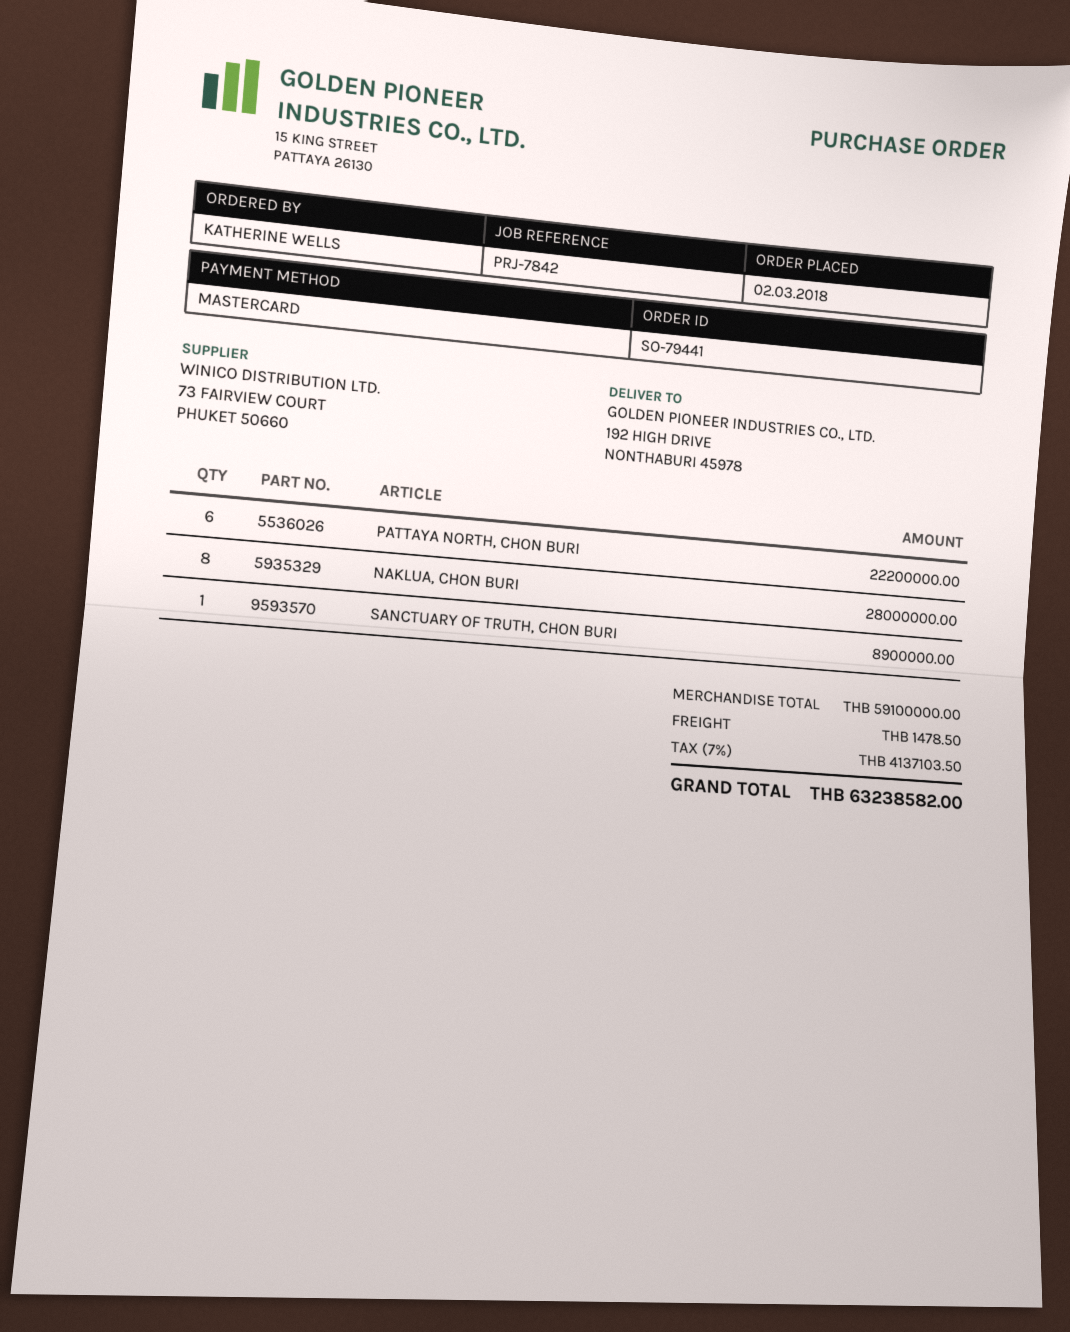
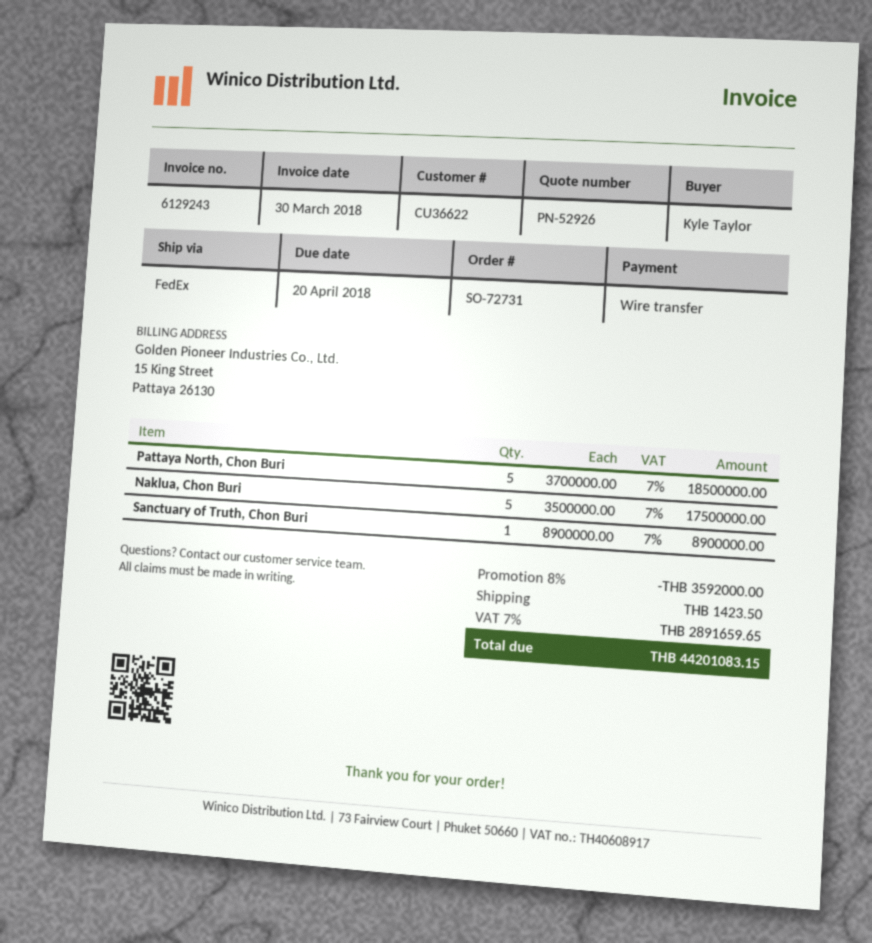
order number: SO-79441 -> SO-72731
ordered by: KATHERINE WELLS -> Kyle Taylor
payment method: Mastercard -> bank transfer
PATTAYA NORTH, CHON BURI: 6 for 22200000.00 -> 5 for 18500000.00
NAKLUA, CHON BURI: 8 for 28000000.00 -> 5 for 17500000.00
discount: none -> 8% = 3592000.00
shipping: 1478.50 -> 1423.50
tax: 7% = 4137103.50 -> 7% = 2891659.65
total: 63238582.00 -> 44201083.15

